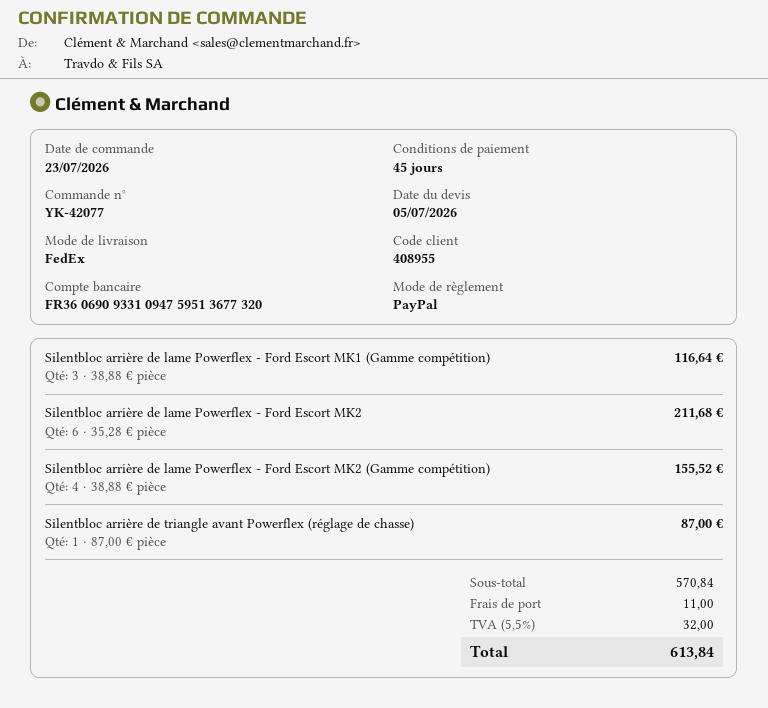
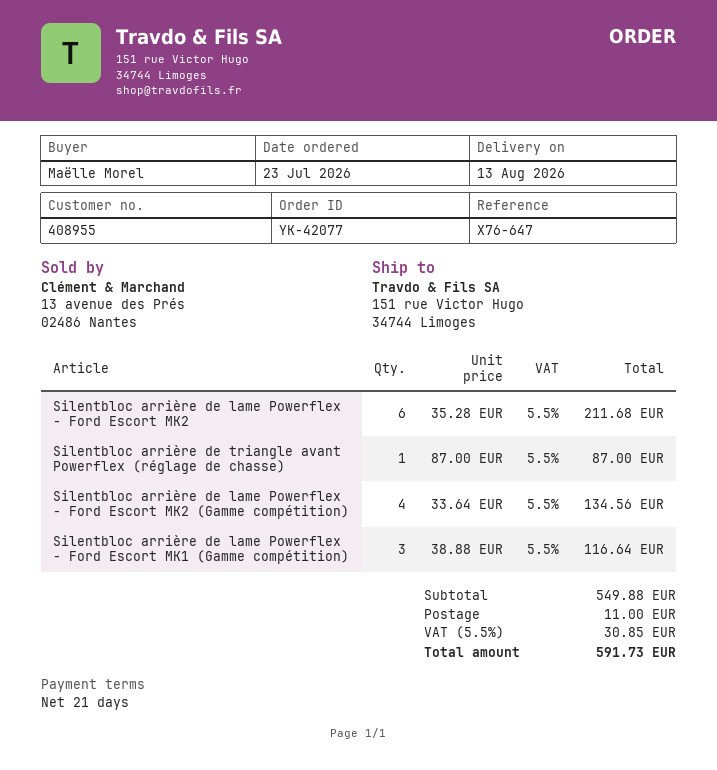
payment terms: 45 days -> 21 days
Silentbloc arrière de lame Powerflex - Ford Escort MK2 (Gamme compétition): 4 x 38.88 = 155.52 -> 4 x 33.64 = 134.56
subtotal: 570.84 -> 549.88
tax: 5.5% = 32.00 -> 5.5% = 30.85
total: 613.84 -> 591.73

